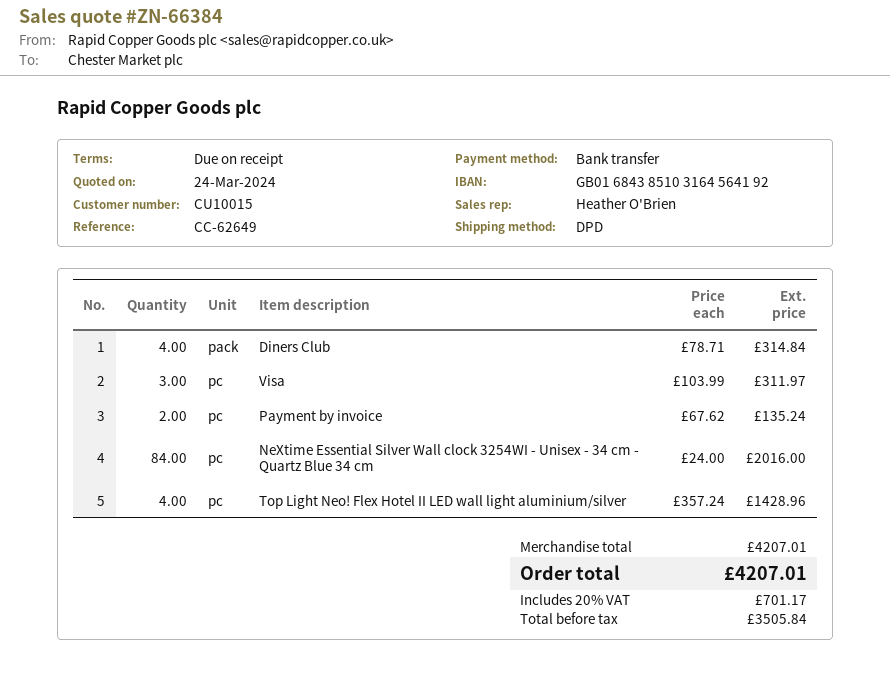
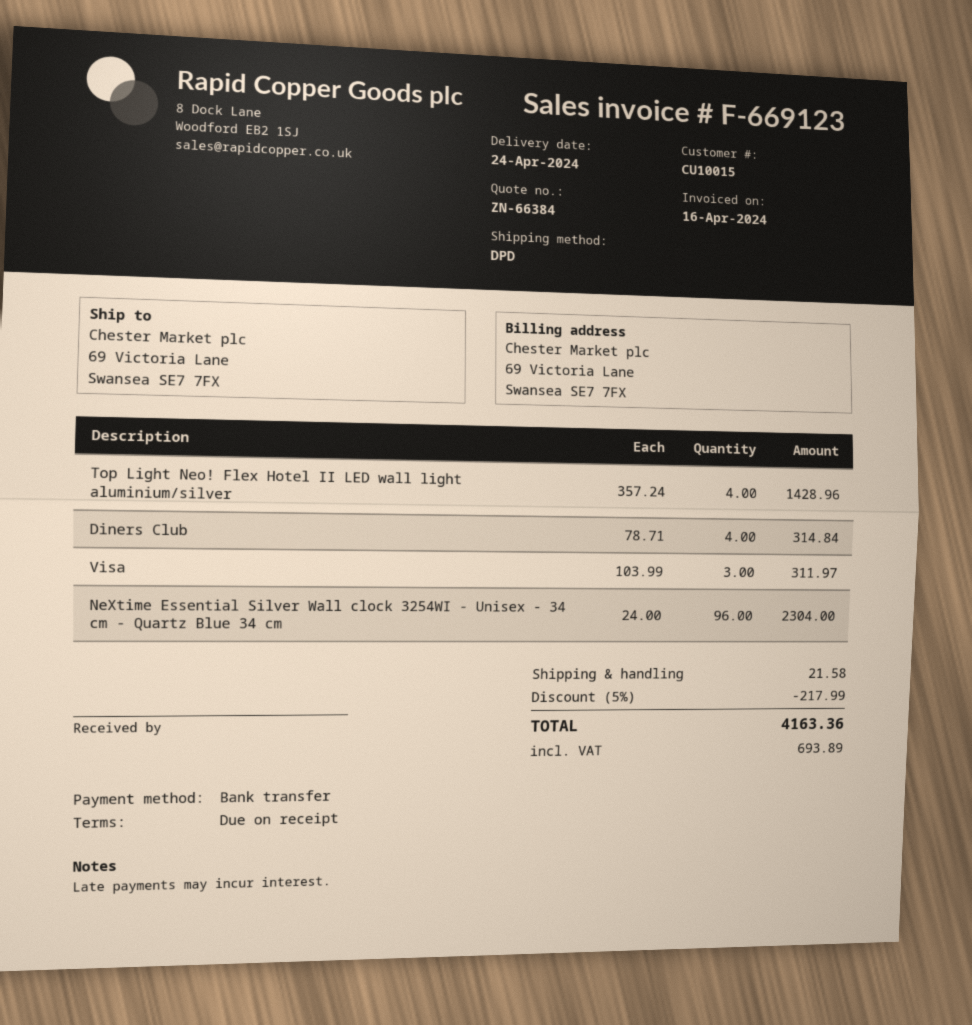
Payment by invoice: 2 x 67.62 = 135.24 -> none
NeXtime Essential Silver Wall clock 3254WI - Unisex - 34 cm - Quartz Blue 34 cm: 84 x 24.00 = 2016.00 -> 96 x 24.00 = 2304.00
discount: none -> 5% = 217.99
shipping: none -> 21.58
tax: 701.17 -> 693.89
total: 4207.01 -> 4163.36

